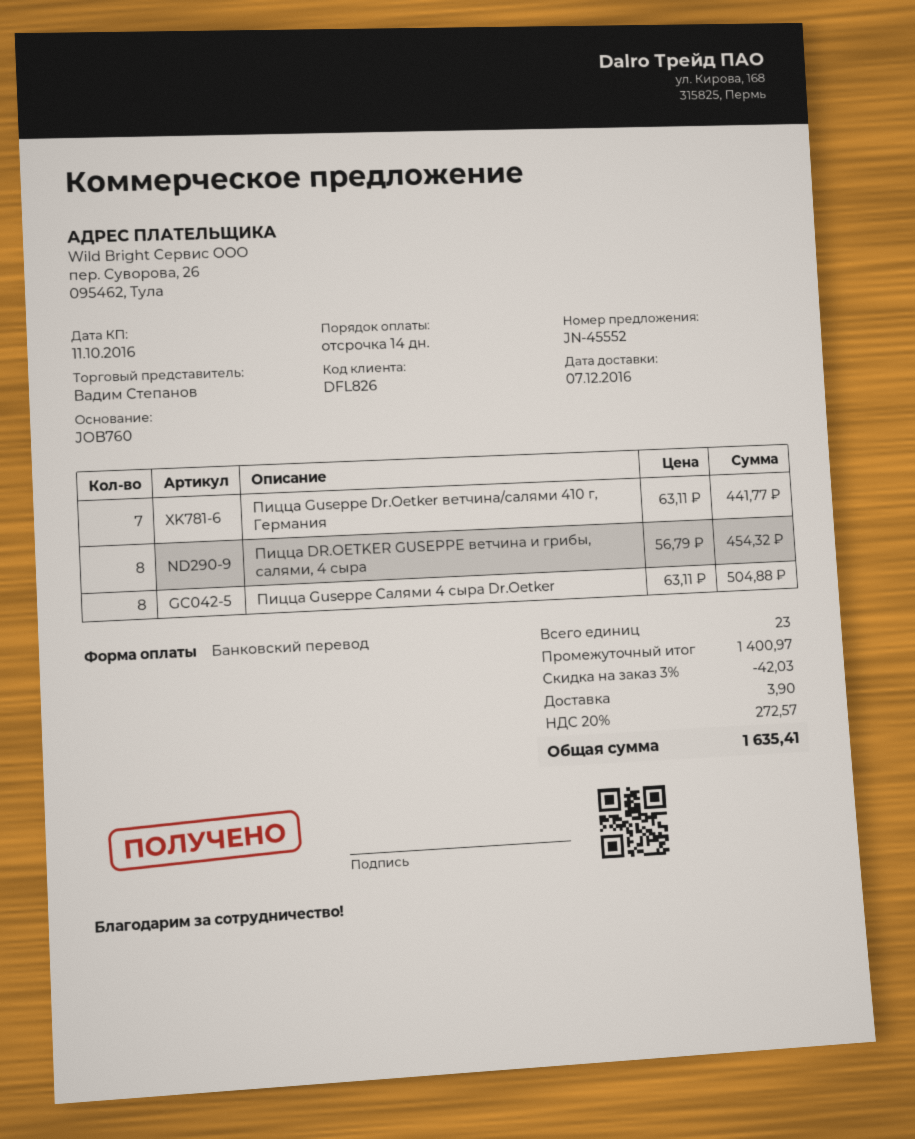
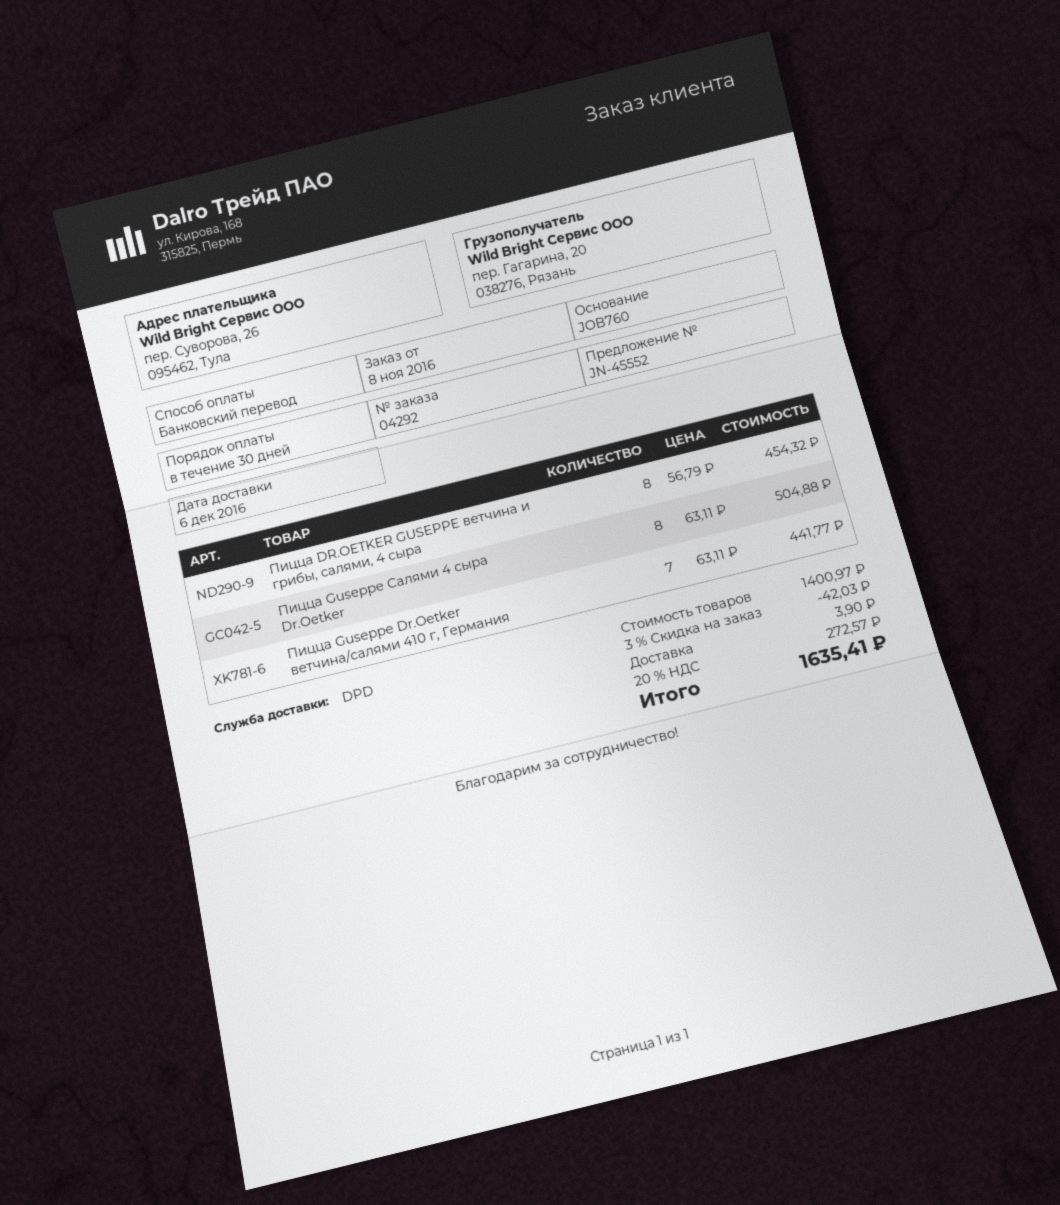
delivery date: 2016-12-07 -> 2016-12-06
payment terms: 14 days -> 30 days

